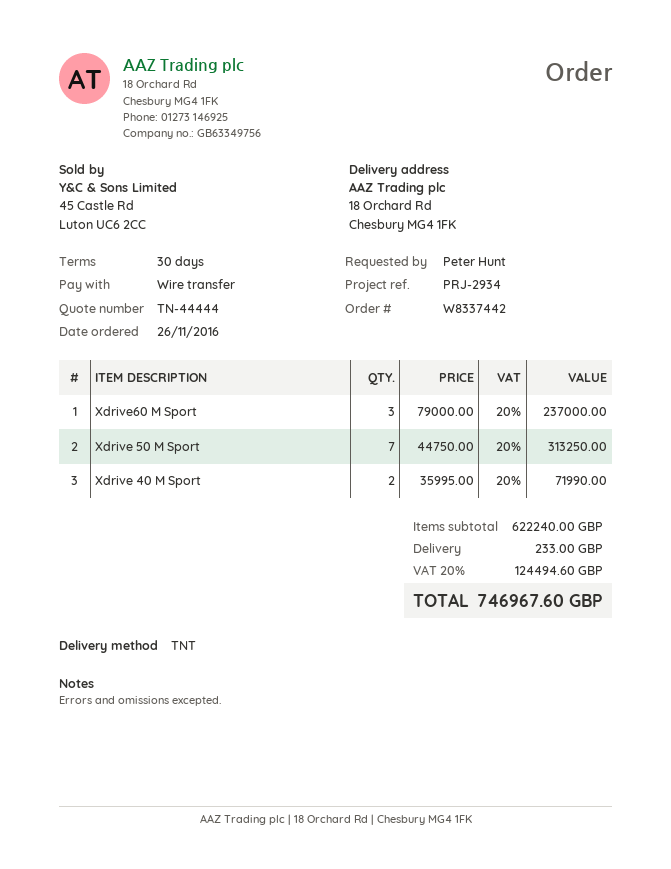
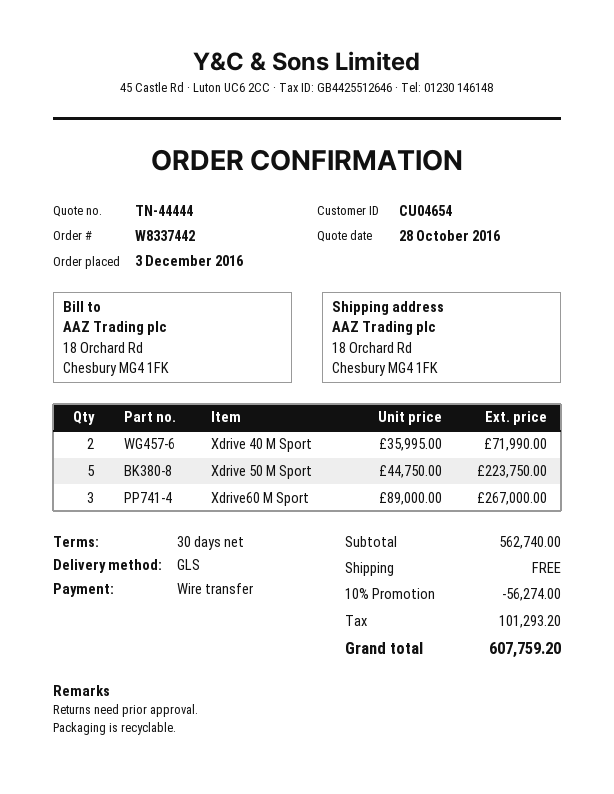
order date: 2016-11-26 -> 2016-12-03
shipping method: TNT -> GLS
Xdrive60 M Sport: 3 x 79000.00 = 237000.00 -> 3 x 89000.00 = 267000.00
Xdrive 50 M Sport: 7 x 44750.00 = 313250.00 -> 5 x 44750.00 = 223750.00
subtotal: 622240.00 -> 562740.00
discount: none -> 10% = 56274.00
shipping: 233.00 -> 0.00
tax: 124494.60 -> 101293.20
total: 746967.60 -> 607759.20

